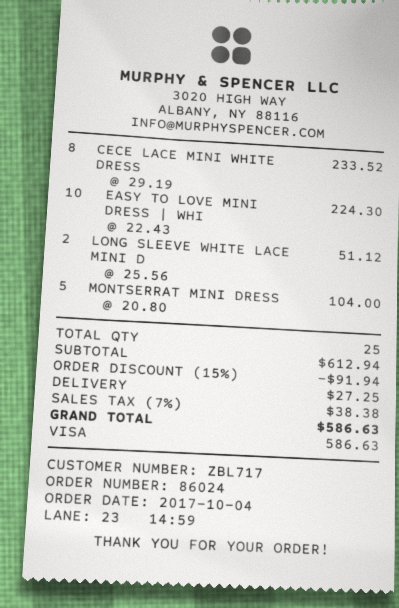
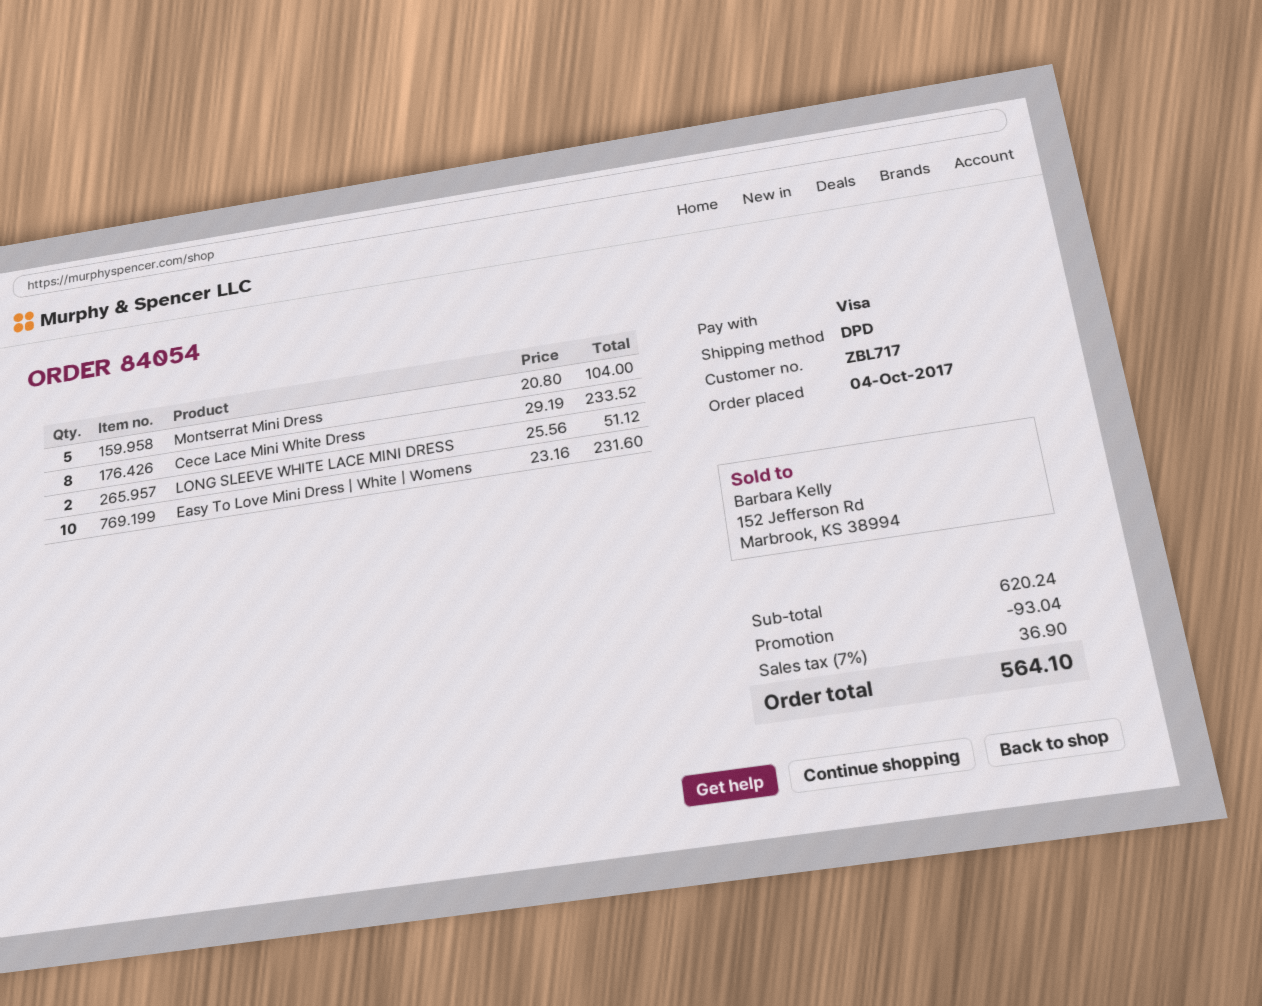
order number: 86024 -> 84054
EASY TO LOVE MINI DRESS | WHI: 10 x 22.43 = 224.30 -> 10 x 23.16 = 231.60
subtotal: 612.94 -> 620.24
discount: 91.94 -> 93.04
shipping: 27.25 -> none
tax: 7% = 38.38 -> 7% = 36.90
total: 586.63 -> 564.10

